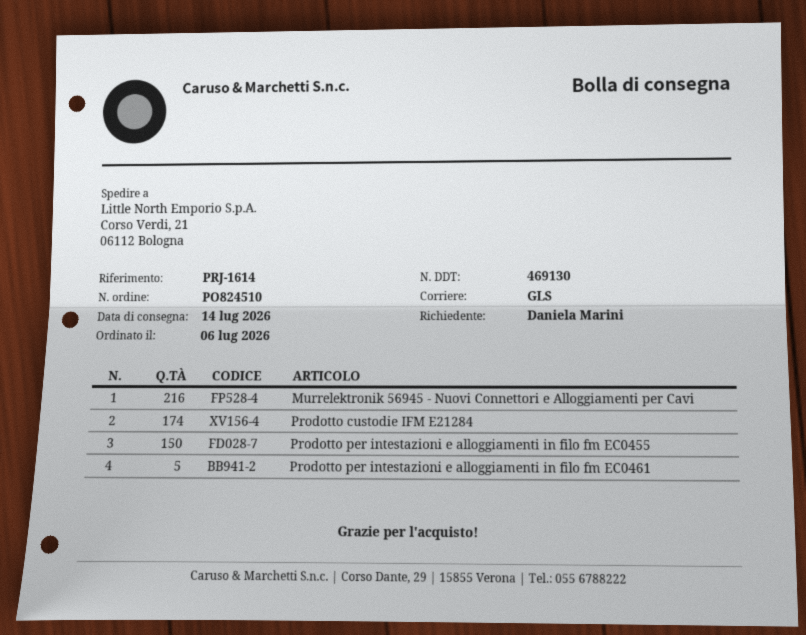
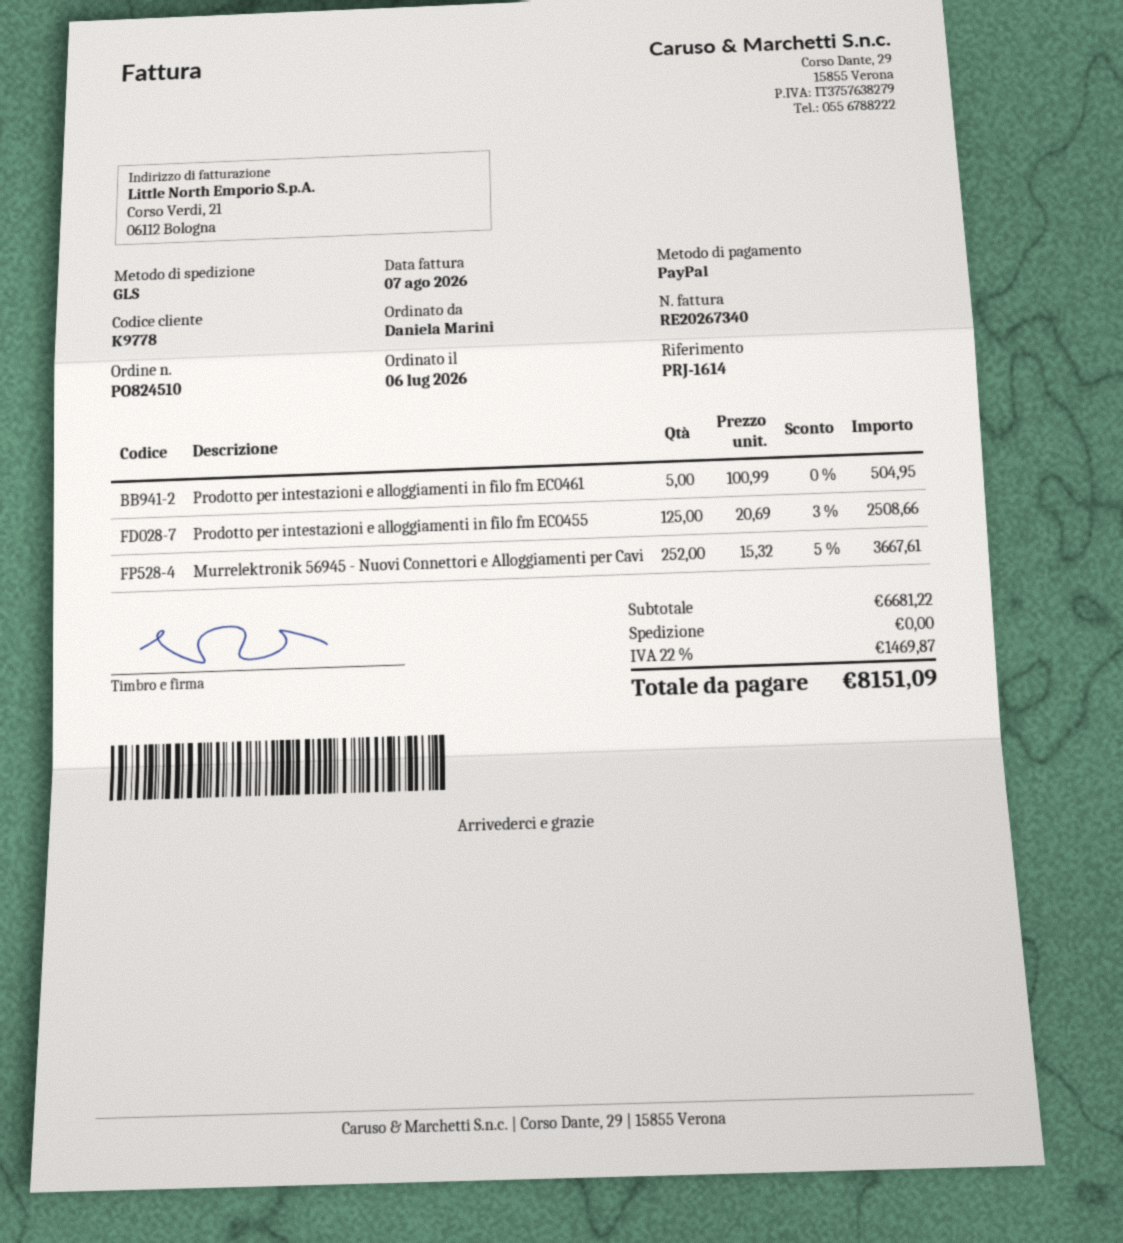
Murrelektronik 56945 - Nuovi Connettori e Alloggiamenti per Cavi: 216 -> 252
Prodotto custodie IFM E21284: 174 -> none
Prodotto per intestazioni e alloggiamenti in filo fm EC0455: 150 -> 125

